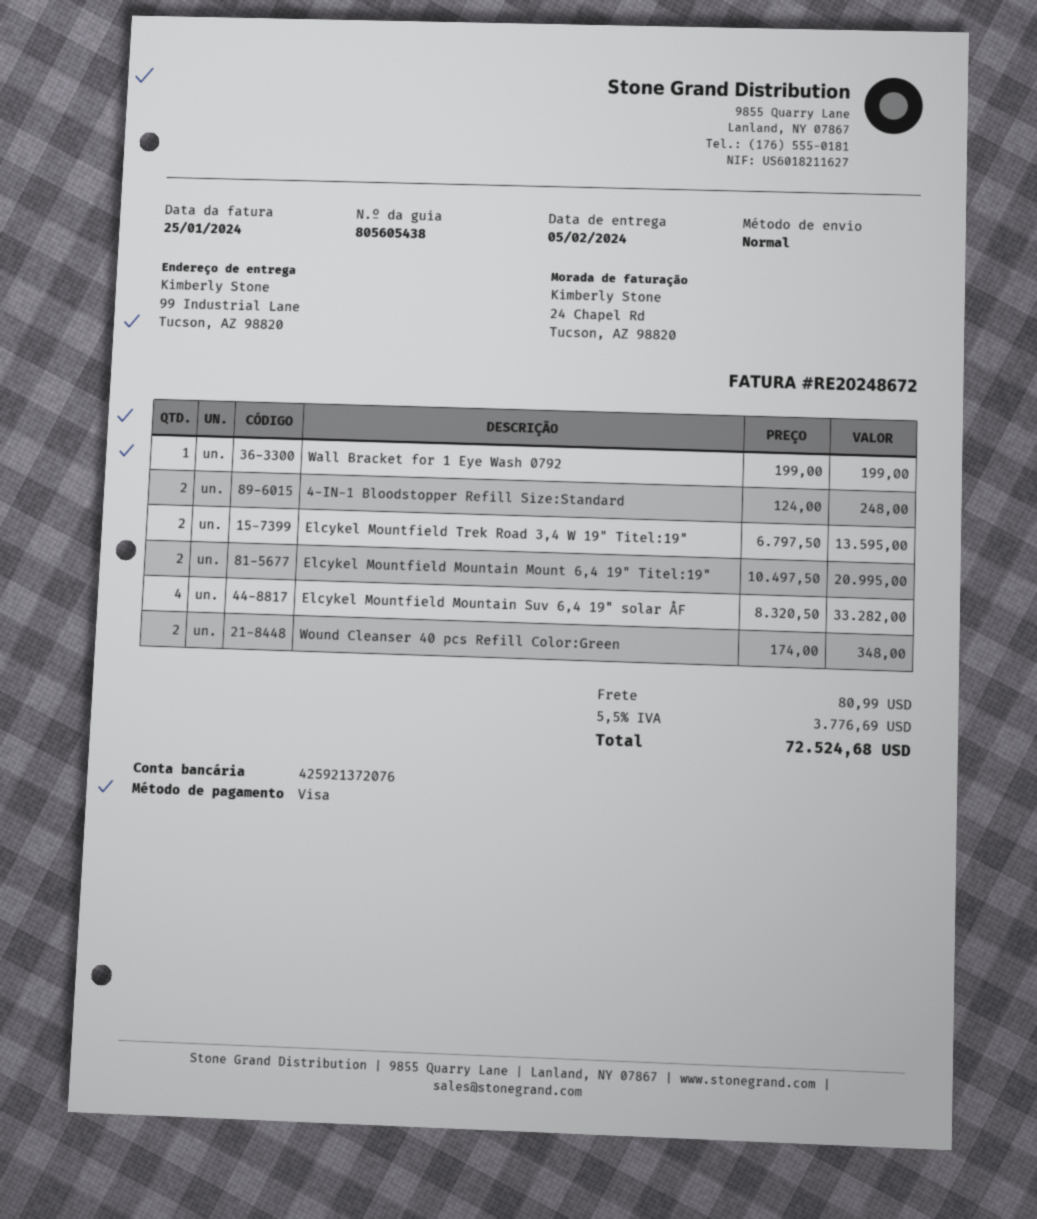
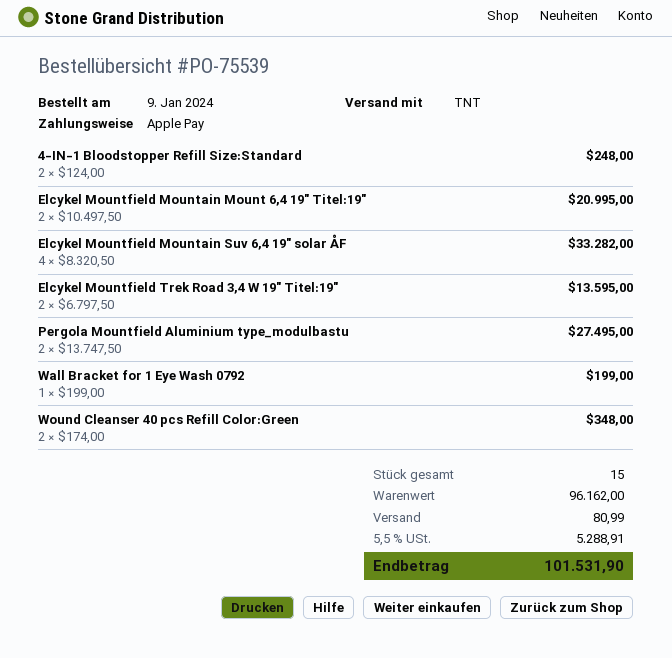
payment method: Visa -> Apple Pay
shipping method: standard -> TNT
Pergola Mountfield Aluminium type_modulbastu: none -> 2 x 13747.50 = 27495.00
tax: 5.5% = 3776.69 -> 5.5% = 5288.91
total: 72524.68 -> 101531.90

